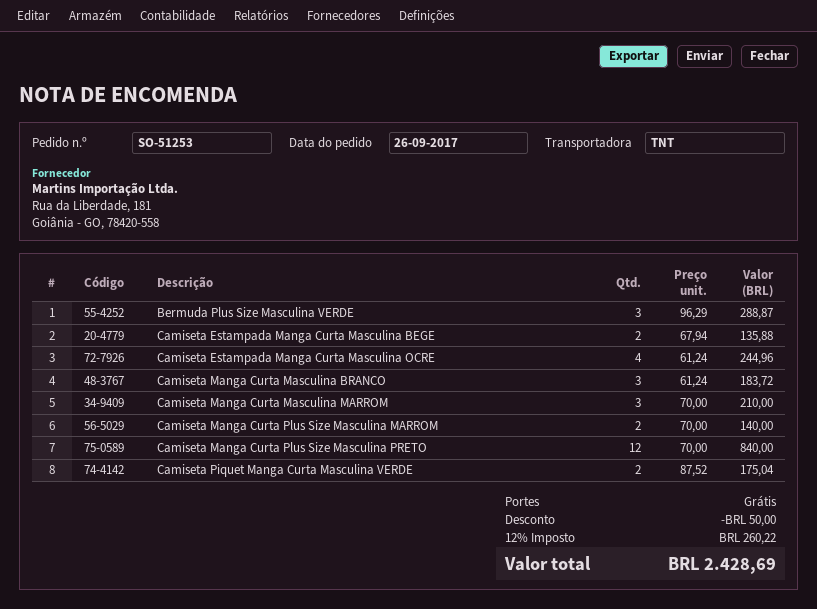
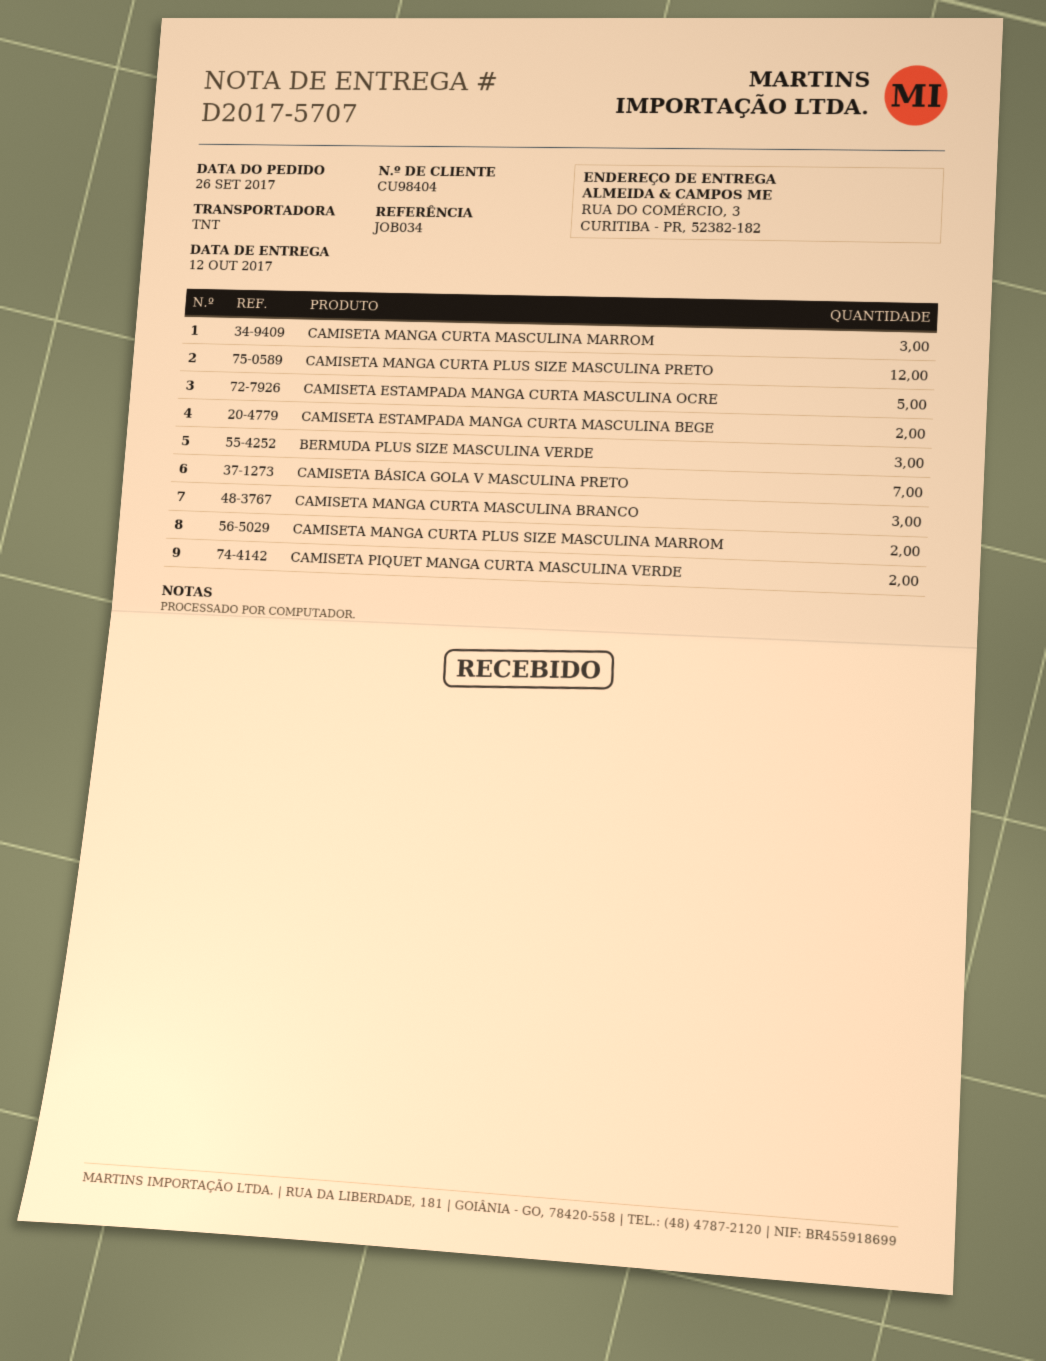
Camiseta Estampada Manga Curta Masculina OCRE: 4 -> 5
CAMISETA BÁSICA GOLA V MASCULINA PRETO: none -> 7

